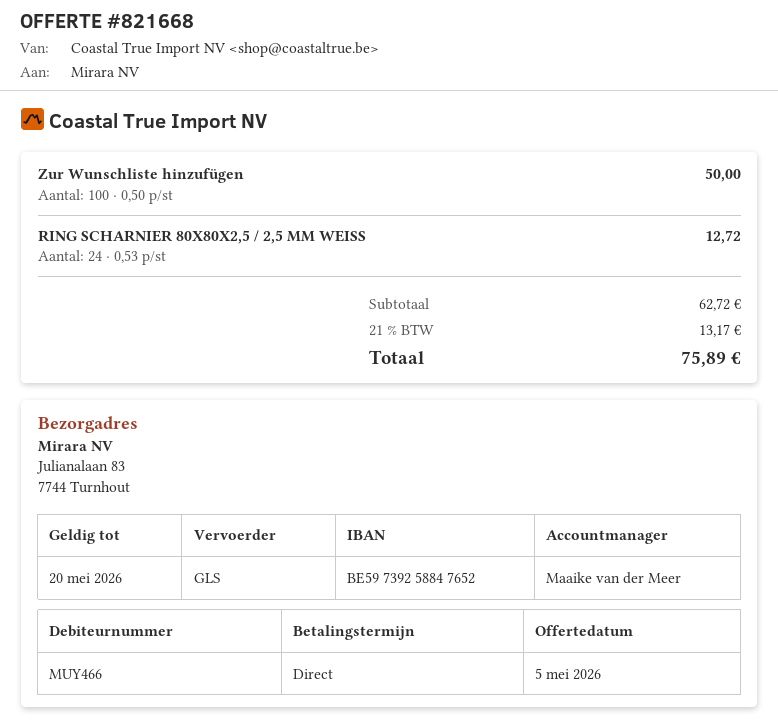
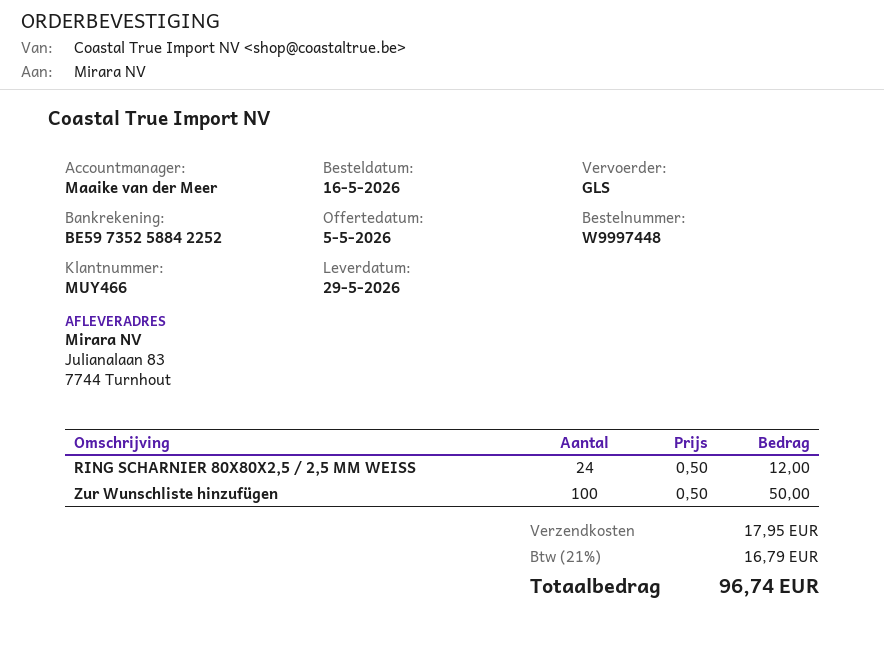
bank account: BE59739258847652 -> BE59735258842252
RING SCHARNIER 80X80X2,5 / 2,5 MM WEISS: 24 x 0.53 = 12.72 -> 24 x 0.50 = 12.00
shipping: none -> 17.95
tax: 21% = 13.17 -> 21% = 16.79
total: 75.89 -> 96.74

